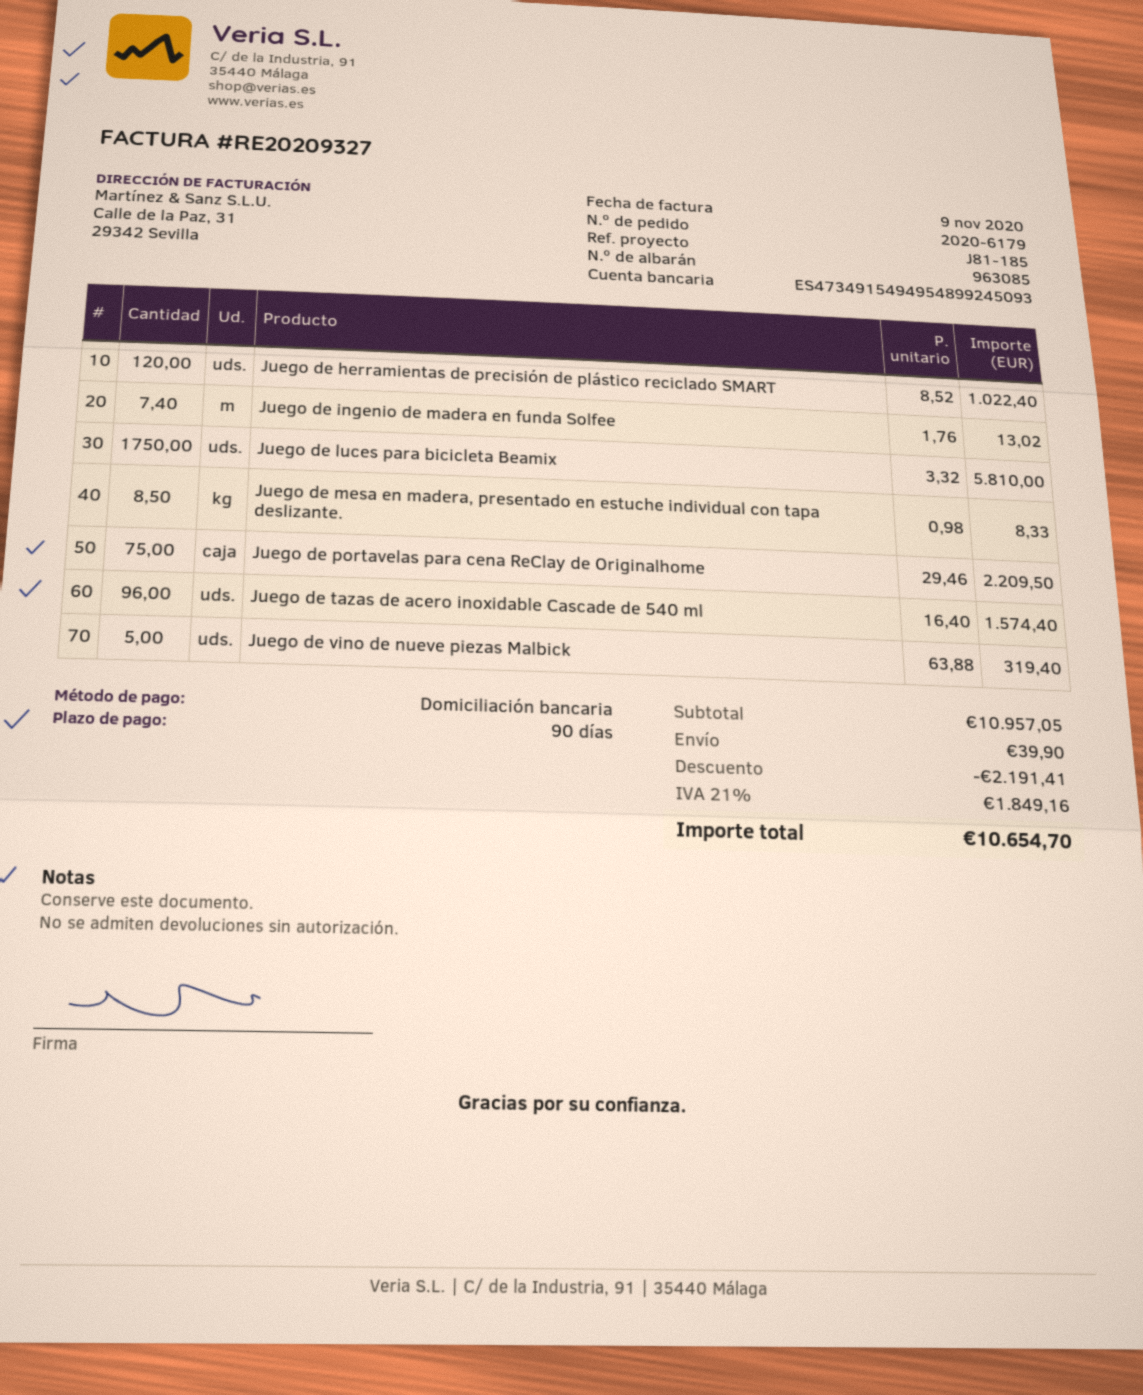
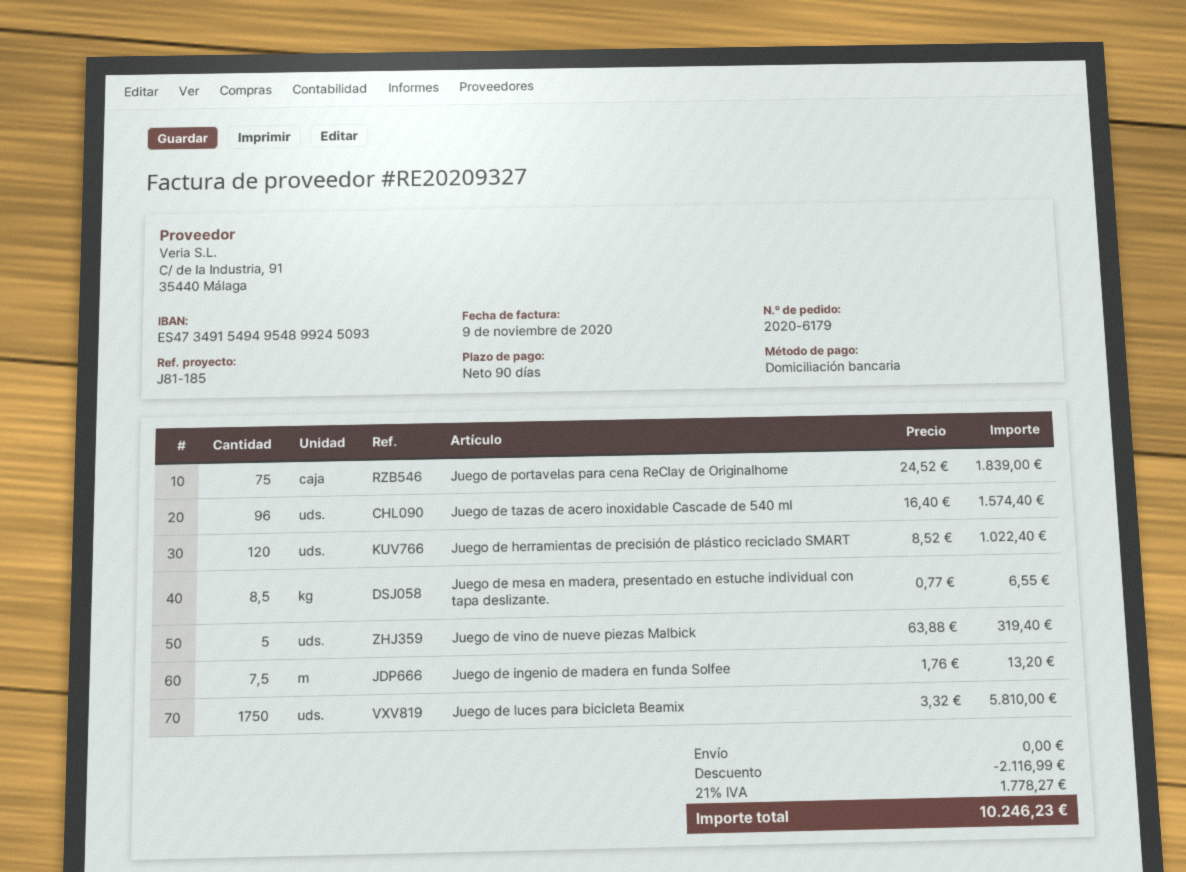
Juego de ingenio de madera en funda Solfee: 7.4 x 1.76 = 13.02 -> 7.5 x 1.76 = 13.20
Juego de mesa en madera, presentado en estuche individual con tapa deslizante.: 8.5 x 0.98 = 8.33 -> 8.5 x 0.77 = 6.55
Juego de portavelas para cena ReClay de Originalhome: 75 x 29.46 = 2209.50 -> 75 x 24.52 = 1839.00
discount: 2191.41 -> 2116.99
shipping: 39.90 -> 0.00
tax: 21% = 1849.16 -> 21% = 1778.27
total: 10654.70 -> 10246.23

